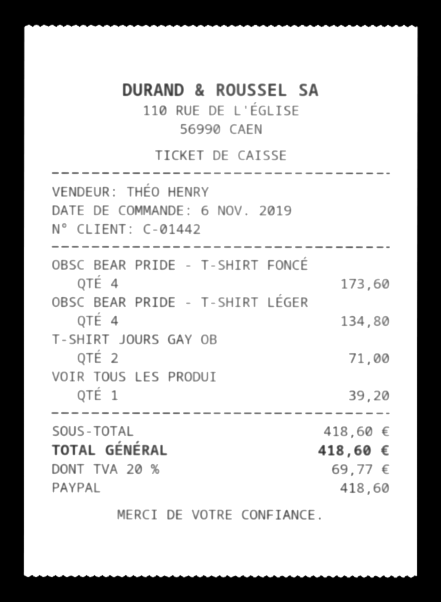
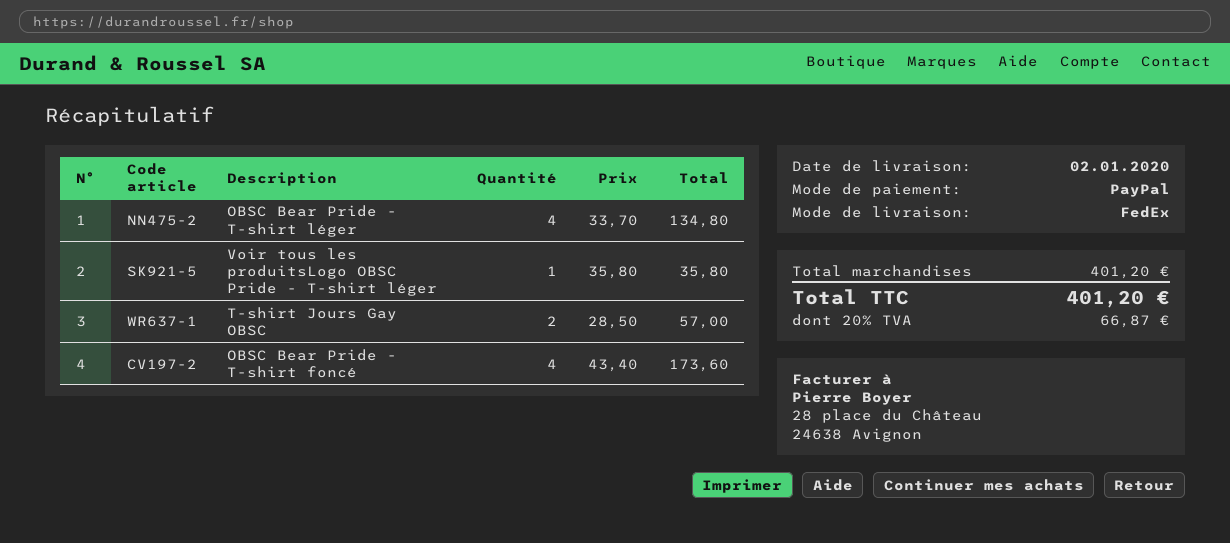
T-SHIRT JOURS GAY OB: 2 for 71.00 -> 2 for 57.00
VOIR TOUS LES PRODUI: 1 for 39.20 -> 1 for 35.80
subtotal: 418.60 -> 401.20
tax: 20% = 69.77 -> 20% = 66.87
total: 418.60 -> 401.20

